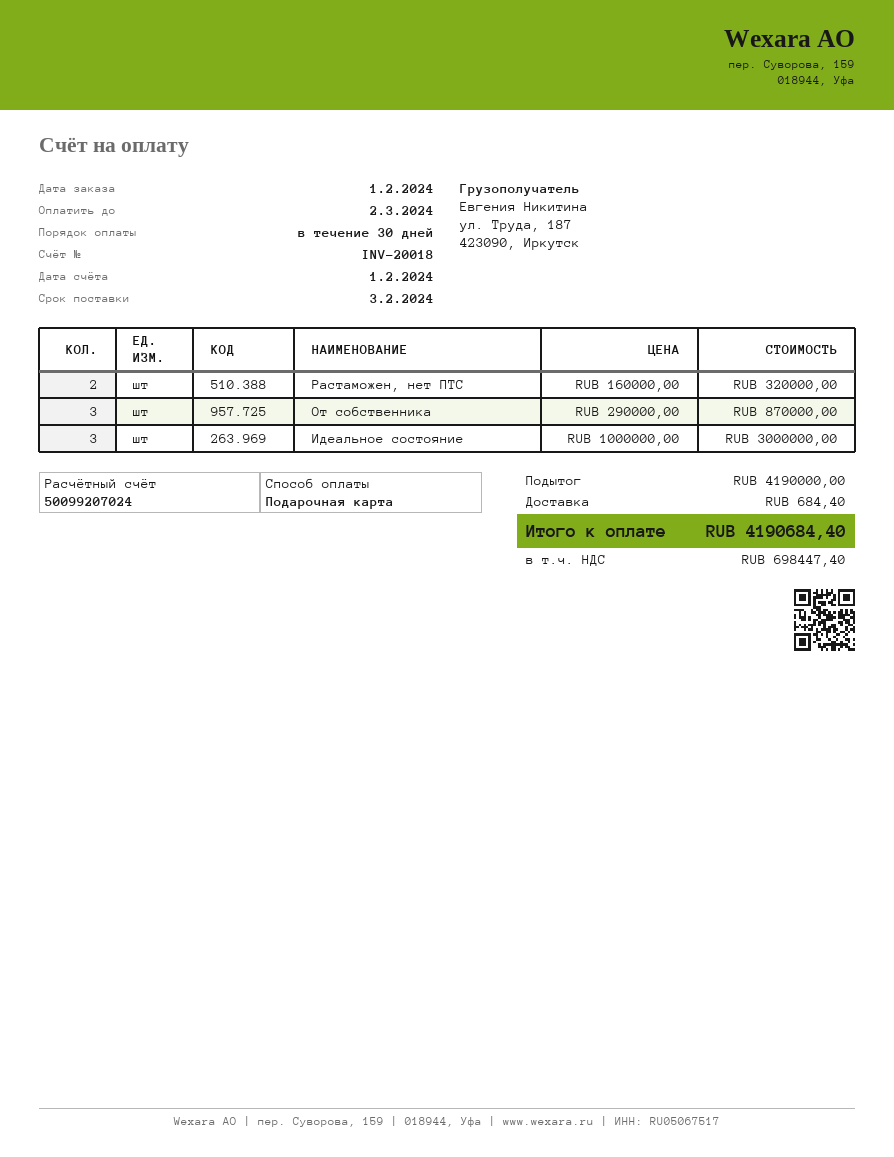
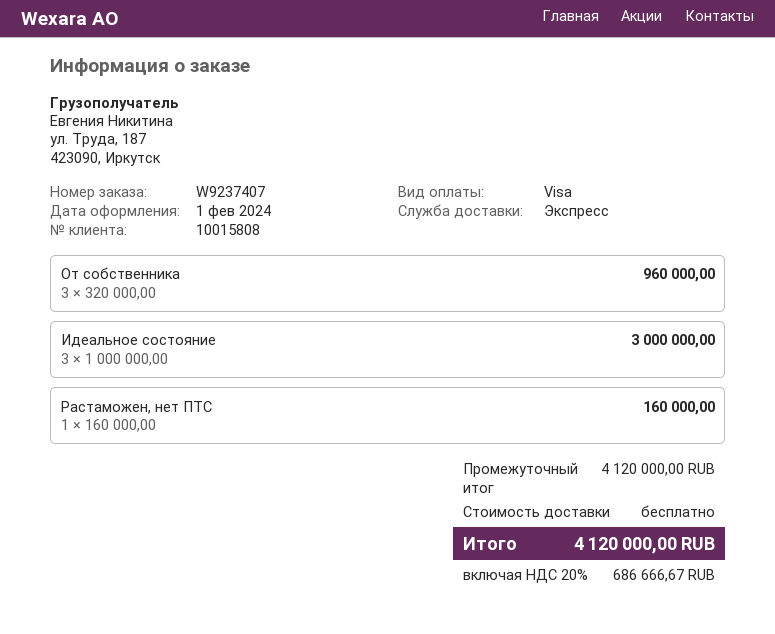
payment method: gift card -> Visa
Растаможен, нет ПТС: 2 x 160000.00 = 320000.00 -> 1 x 160000.00 = 160000.00
От собственника: 3 x 290000.00 = 870000.00 -> 3 x 320000.00 = 960000.00
subtotal: 4190000.00 -> 4120000.00
shipping: 684.40 -> 0.00
tax: 698447.40 -> 686666.67
total: 4190684.40 -> 4120000.00

